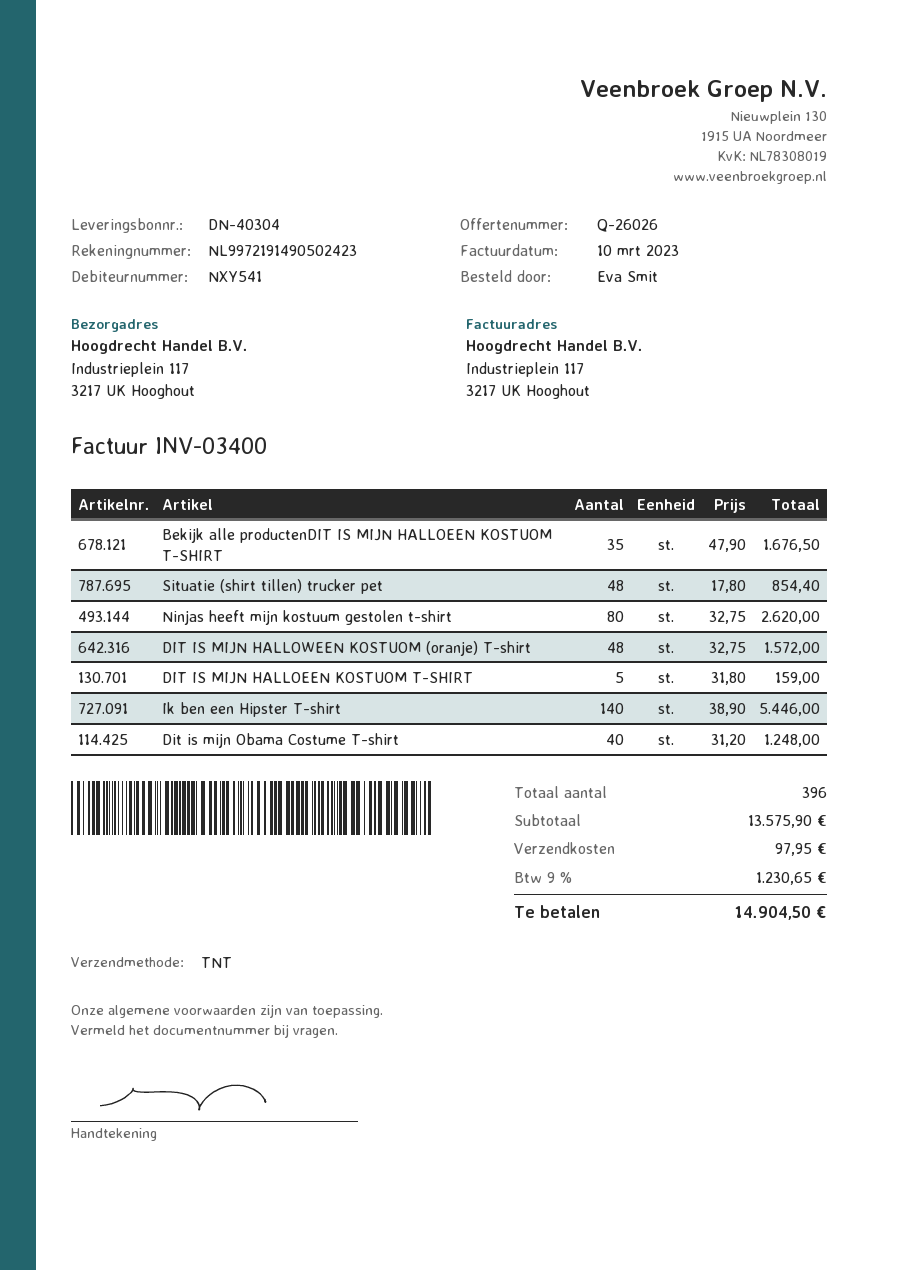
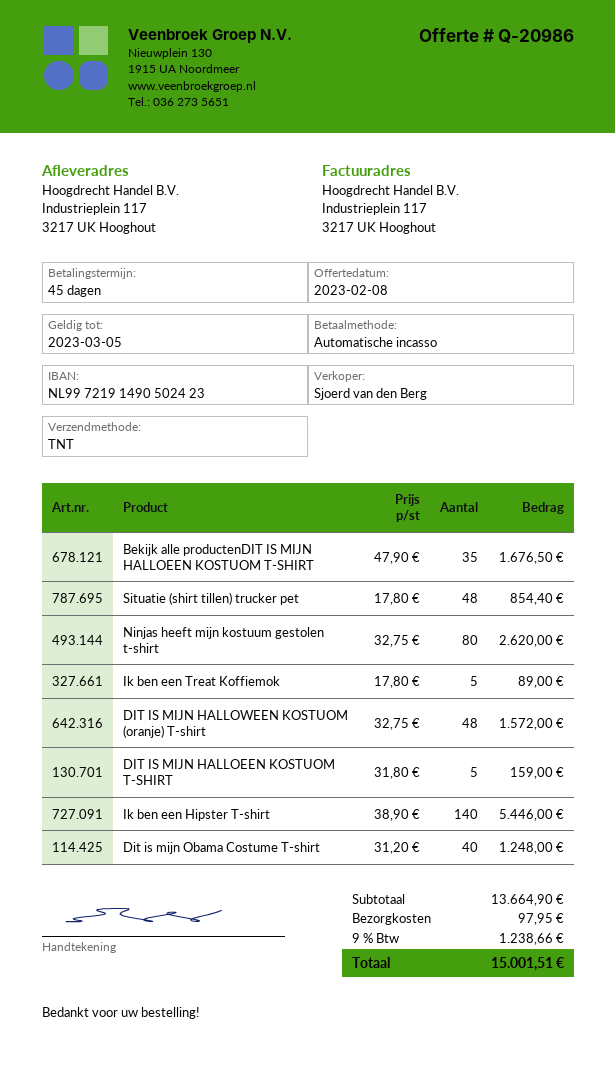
quote number: Q-26026 -> Q-20986
Ik ben een Treat Koffiemok: none -> 5 x 17.80 = 89.00
subtotal: 13575.90 -> 13664.90
tax: 9% = 1230.65 -> 9% = 1238.66
total: 14904.50 -> 15001.51

